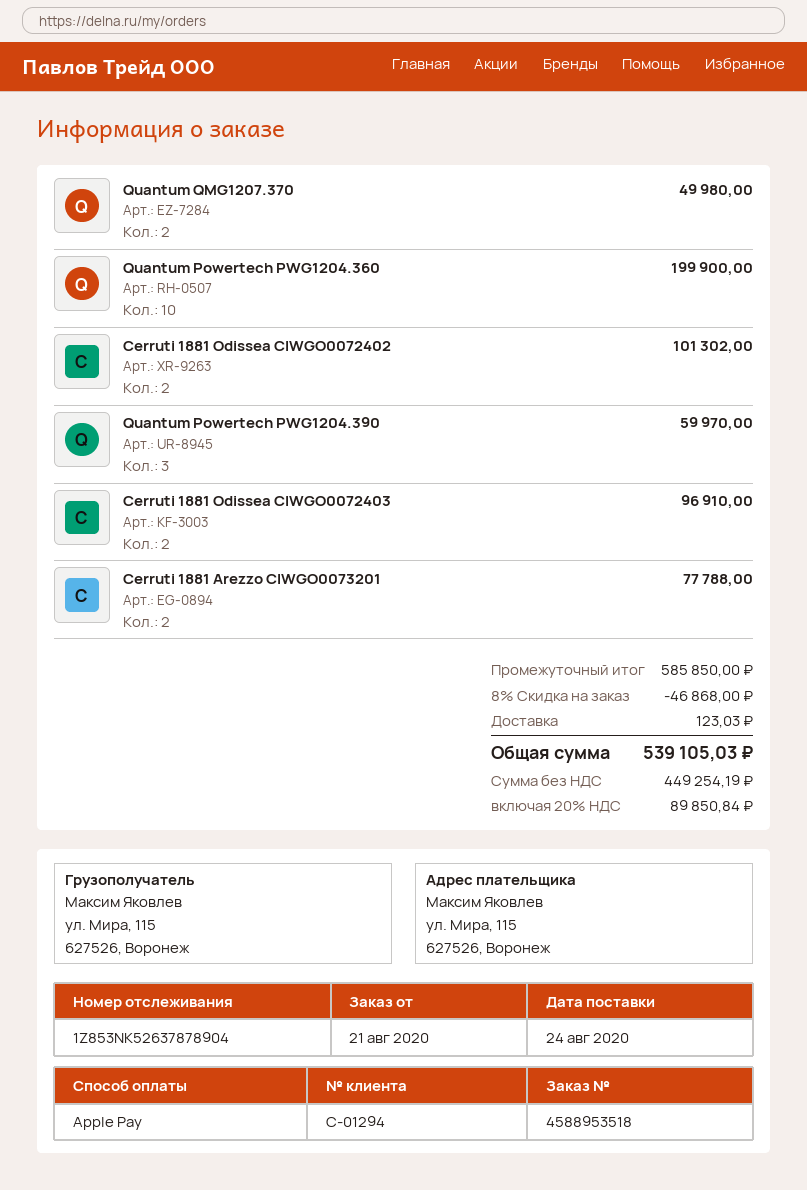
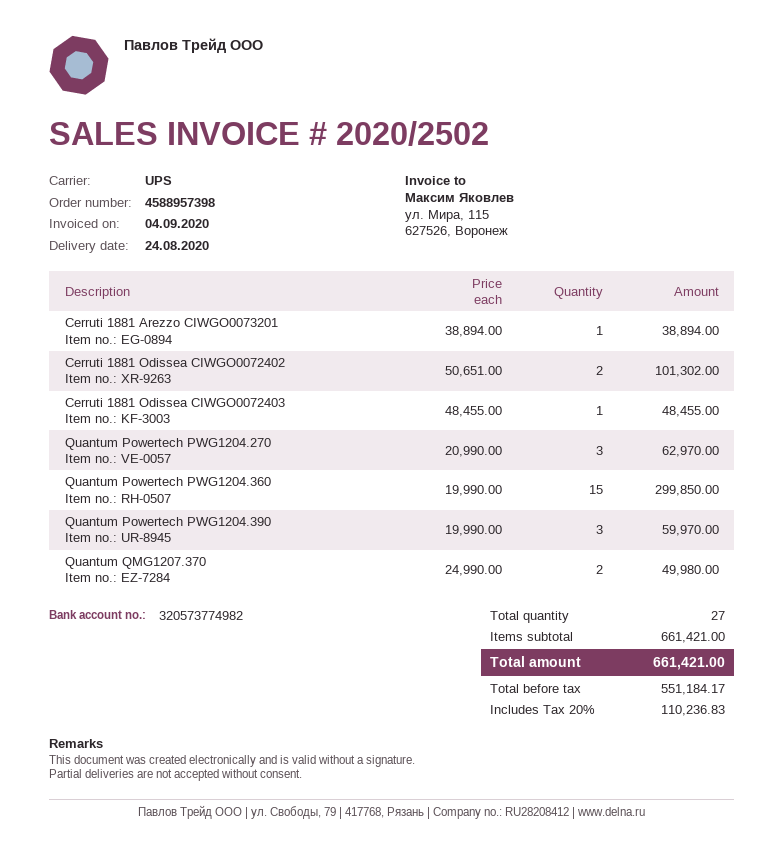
order number: 4588953518 -> 4588957398
Quantum Powertech PWG1204.360: 10 for 199900.00 -> 15 for 299850.00
Cerruti 1881 Odissea CIWGO0072403: 2 for 96910.00 -> 1 for 48455.00
Cerruti 1881 Arezzo CIWGO0073201: 2 for 77788.00 -> 1 for 38894.00
Quantum Powertech PWG1204.270: none -> 3 for 62970.00
subtotal: 585850.00 -> 661421.00
discount: 8% = 46868.00 -> none
shipping: 123.03 -> none
net: 449254.19 -> 551184.17
tax: 20% = 89850.84 -> 20% = 110236.83
total: 539105.03 -> 661421.00

